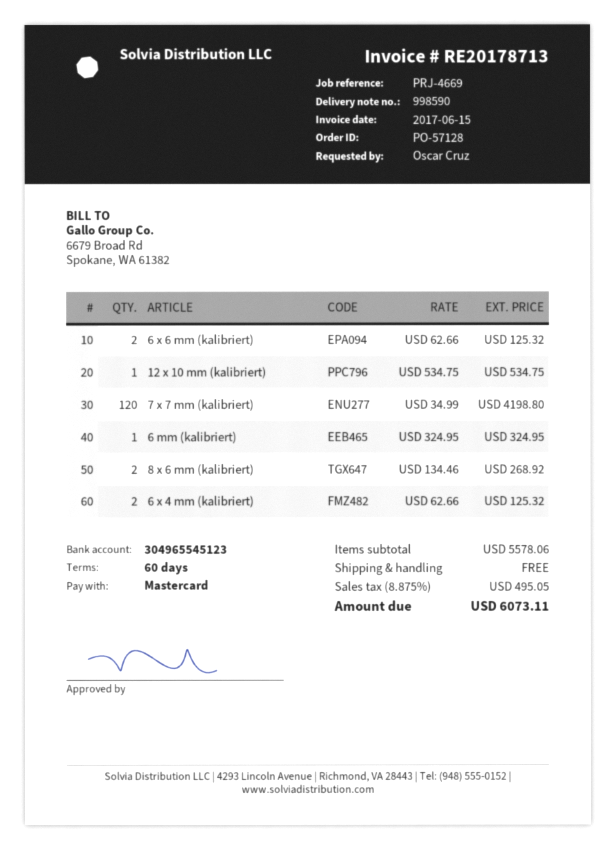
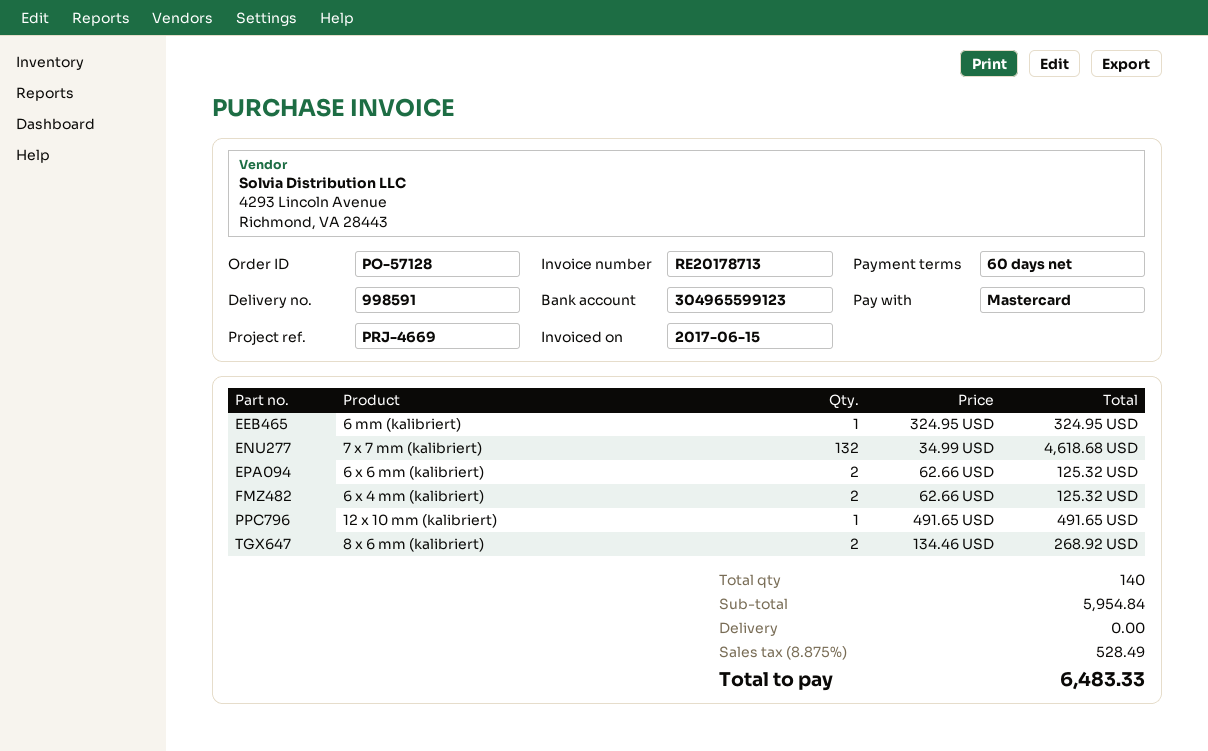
delivery note number: 998590 -> 998591
bank account: 304965545123 -> 304965599123
12 x 10 mm (kalibriert): 1 x 534.75 = 534.75 -> 1 x 491.65 = 491.65
7 x 7 mm (kalibriert): 120 x 34.99 = 4198.80 -> 132 x 34.99 = 4618.68
subtotal: 5578.06 -> 5954.84
tax: 8.875% = 495.05 -> 8.875% = 528.49
total: 6073.11 -> 6483.33

